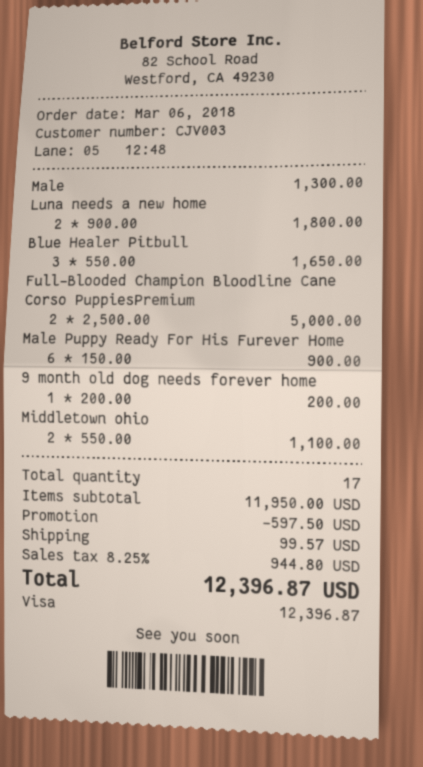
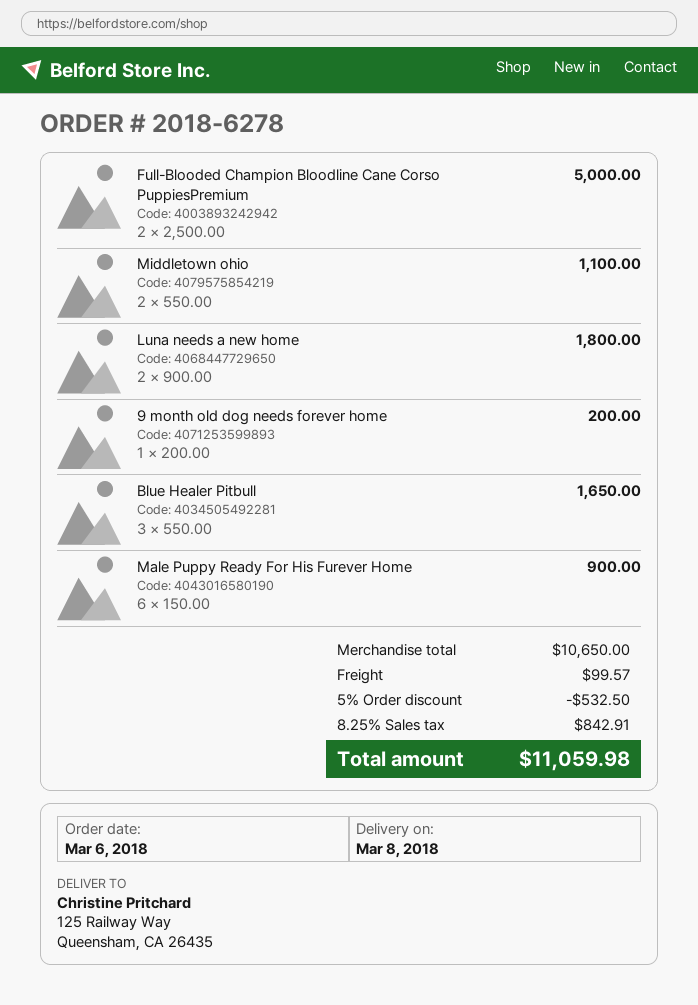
Male: 1 x 1300.00 = 1300.00 -> none
subtotal: 11950.00 -> 10650.00
discount: 597.50 -> 532.50
tax: 8.25% = 944.80 -> 8.25% = 842.91
total: 12396.87 -> 11059.98

